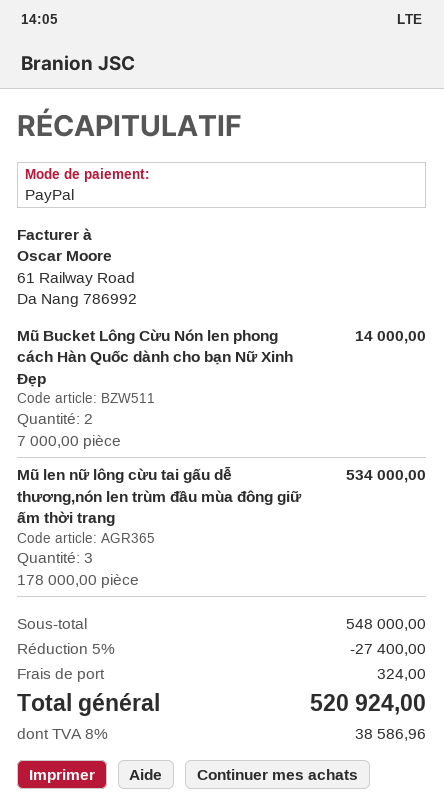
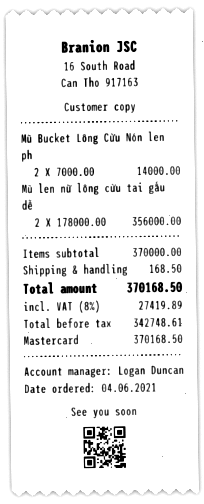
payment method: PayPal -> Mastercard
Mũ len nữ lông cừu tai gấu dễ thương,nón len trùm đầu mùa đông giữ ấm thời trang: 3 x 178000.00 = 534000.00 -> 2 x 178000.00 = 356000.00
subtotal: 548000.00 -> 370000.00
discount: 5% = 27400.00 -> none
shipping: 324.00 -> 168.50
tax: 8% = 38586.96 -> 8% = 27419.89
total: 520924.00 -> 370168.50

